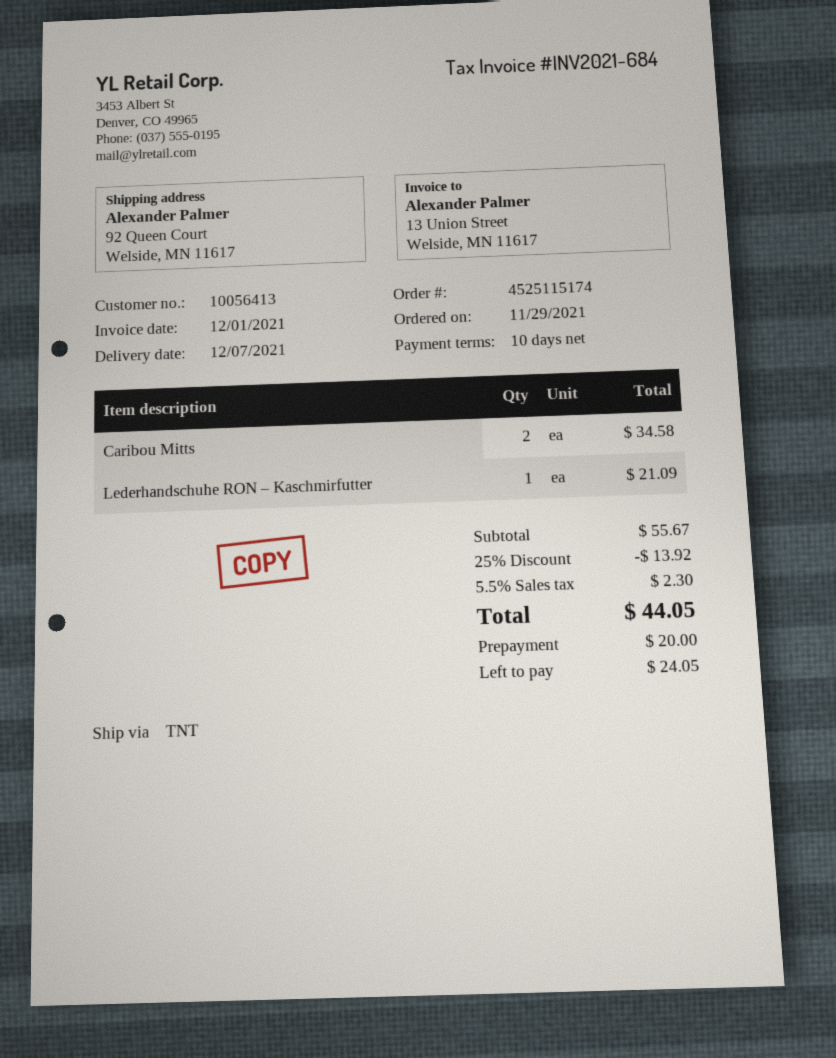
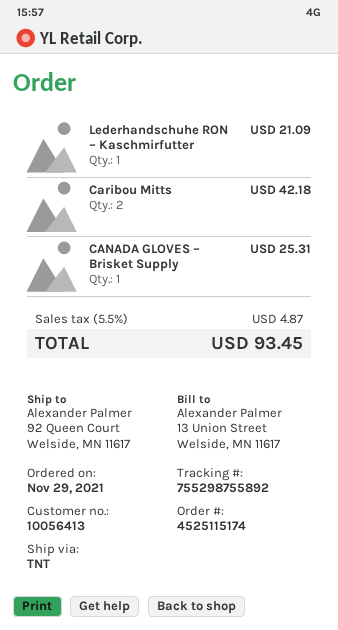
Caribou Mitts: 2 for 34.58 -> 2 for 42.18
CANADA GLOVES – Brisket Supply: none -> 1 for 25.31
discount: 25% = 13.92 -> none
tax: 5.5% = 2.30 -> 5.5% = 4.87
total: 44.05 -> 93.45

